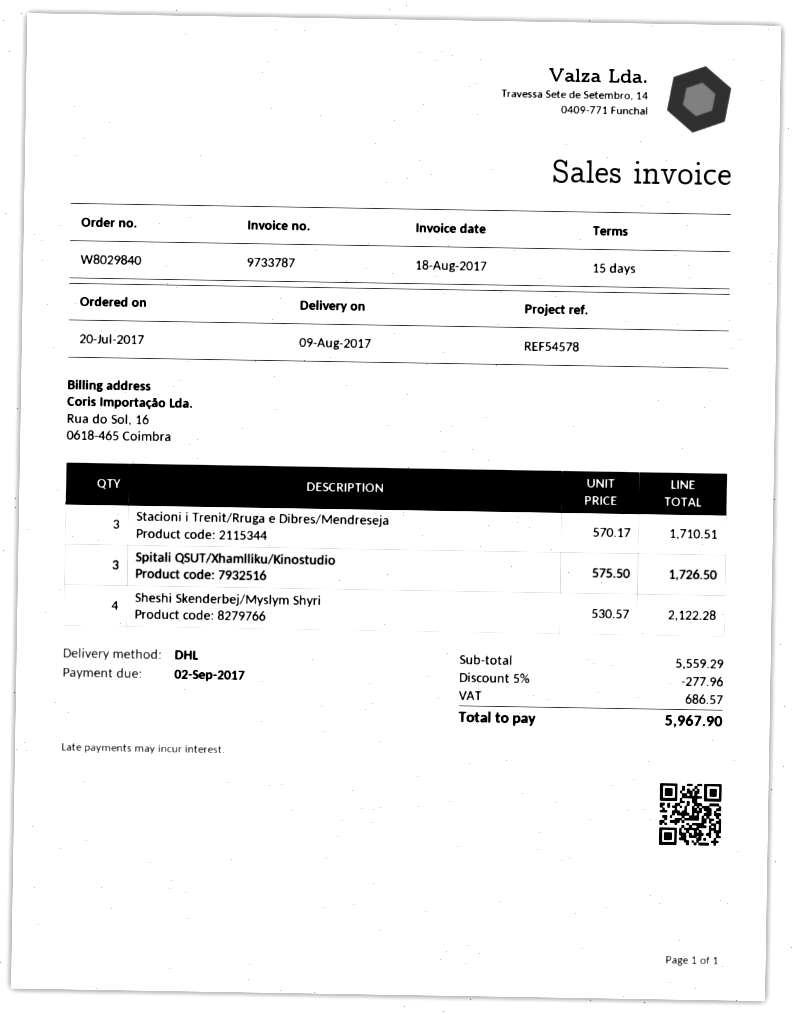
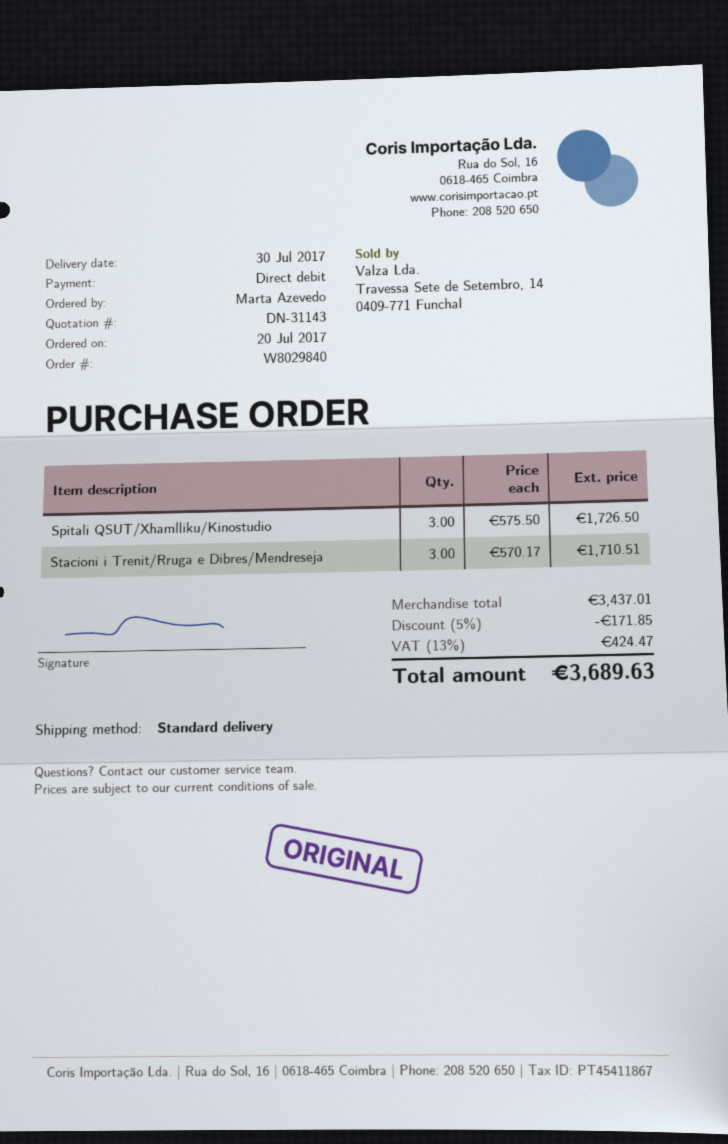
delivery date: 2017-08-09 -> 2017-07-30
shipping method: DHL -> standard
Sheshi Skenderbej/Myslym Shyri: 4 x 530.57 = 2122.28 -> none
subtotal: 5559.29 -> 3437.01
discount: 5% = 277.96 -> 5% = 171.85
tax: 686.57 -> 424.47
total: 5967.90 -> 3689.63

